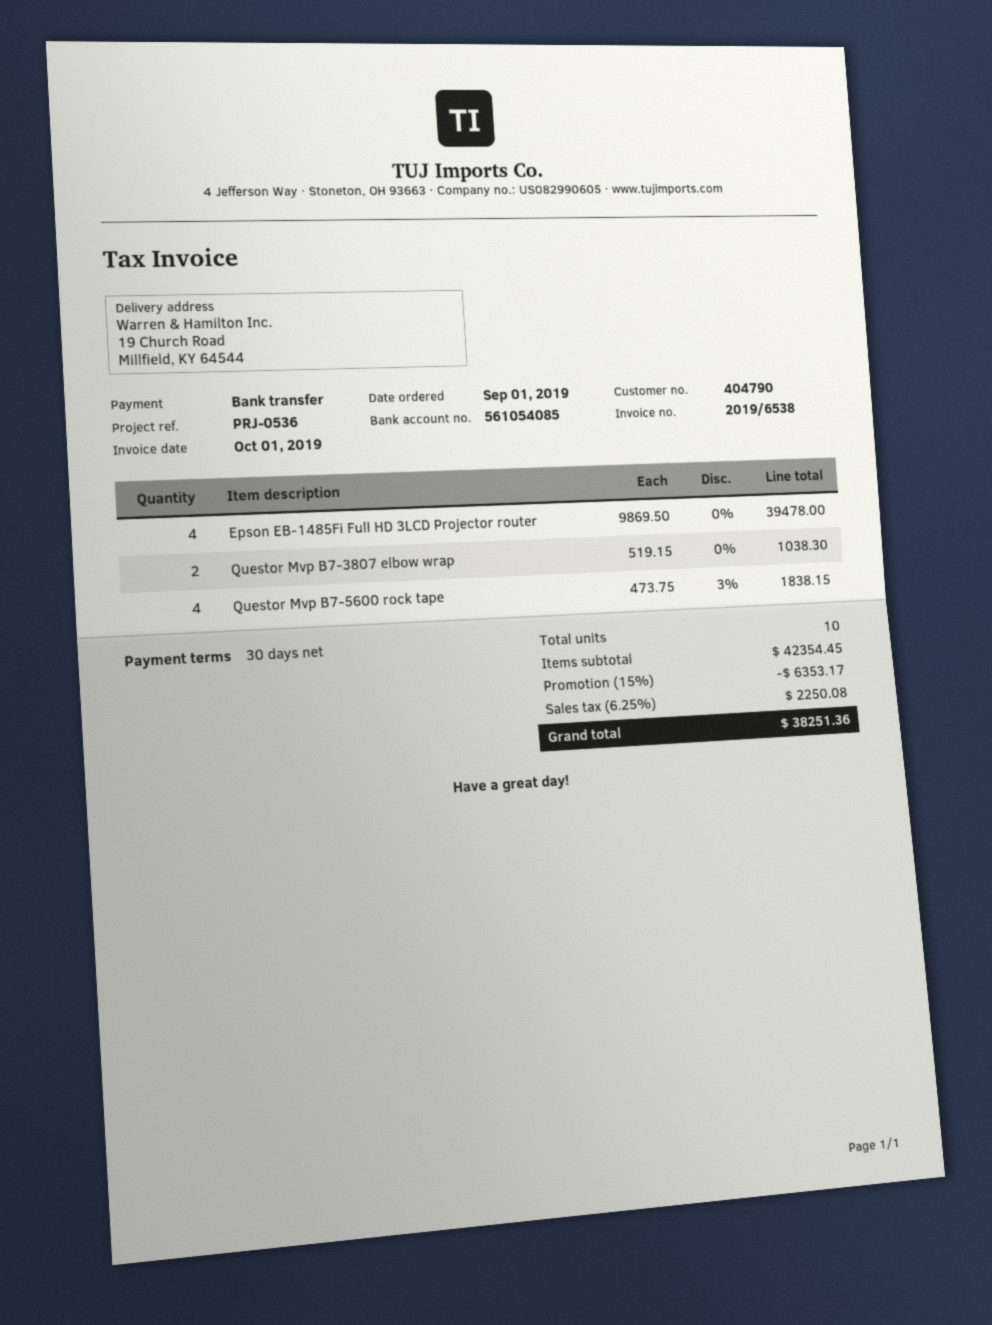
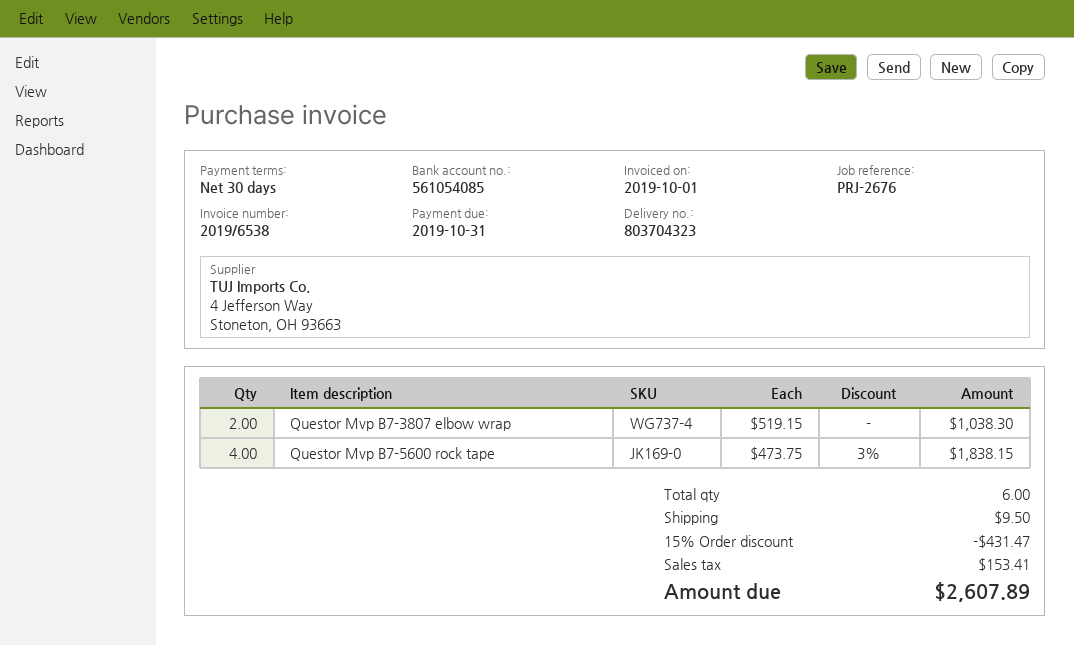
reference: PRJ-0536 -> PRJ-2676
Epson EB-1485Fi Full HD 3LCD Projector router: 4 x 9869.50 = 39478.00 -> none
total quantity: 10 -> 6
discount: 15% = 6353.17 -> 15% = 431.47
shipping: none -> 9.50
tax: 2250.08 -> 153.41
total: 38251.36 -> 2607.89

